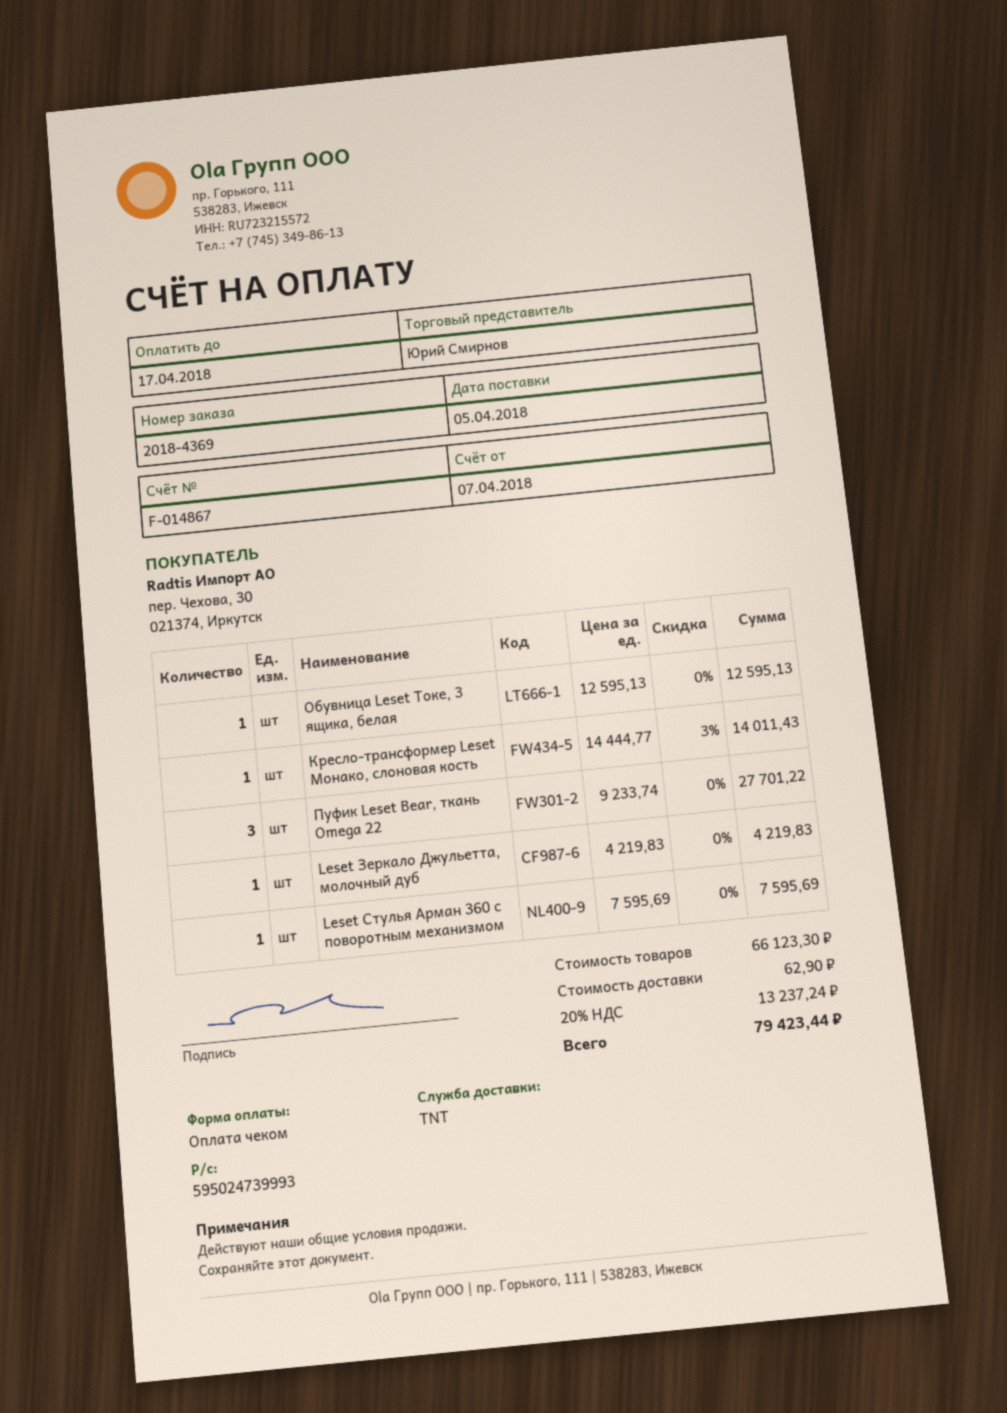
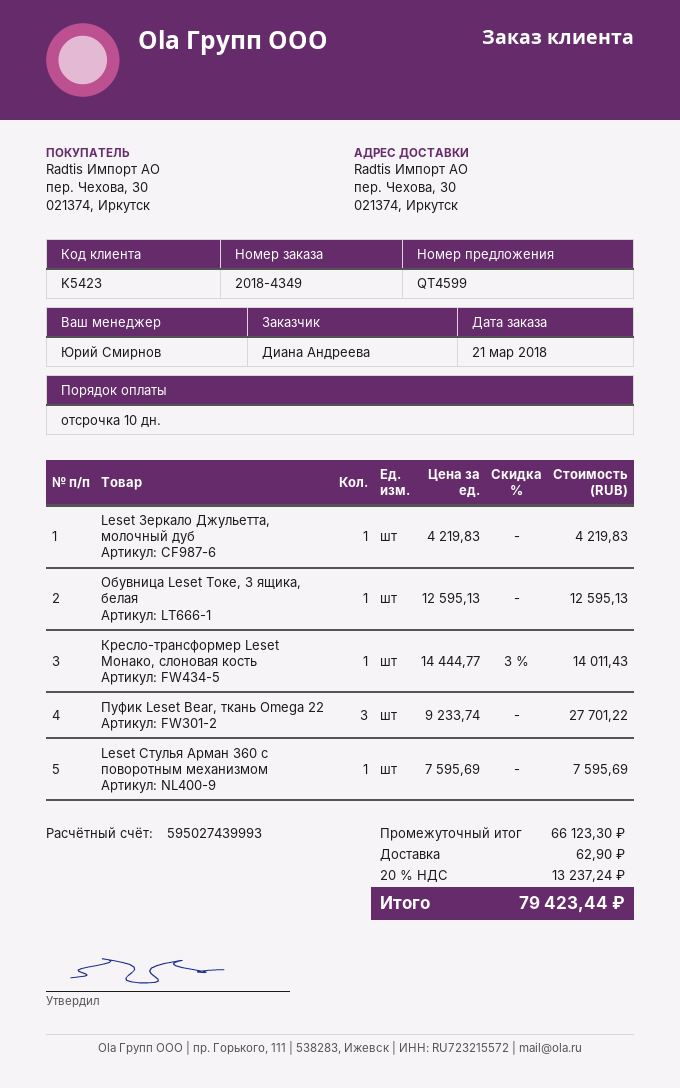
order number: 2018-4369 -> 2018-4349
bank account: 595024739993 -> 595027439993

